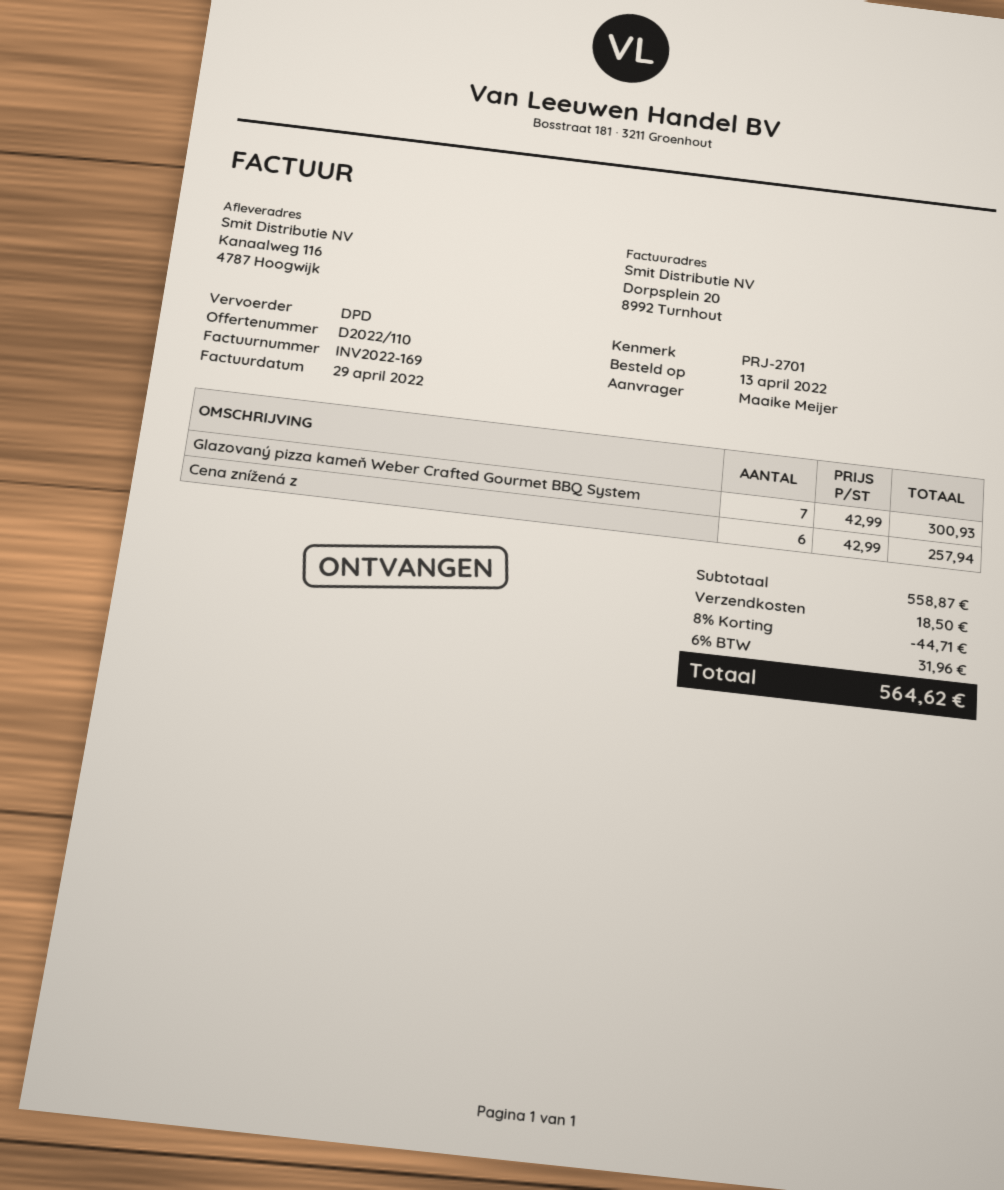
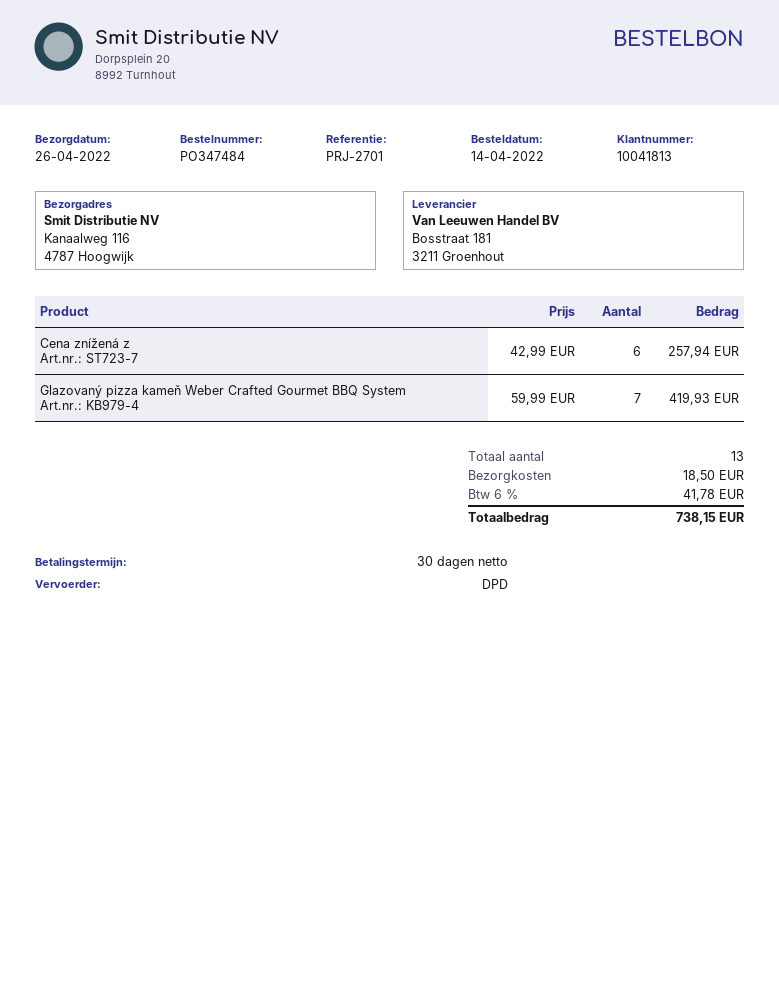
order date: 2022-04-13 -> 2022-04-14
Glazovaný pizza kameň Weber Crafted Gourmet BBQ System: 7 x 42.99 = 300.93 -> 7 x 59.99 = 419.93
discount: 8% = 44.71 -> none
tax: 6% = 31.96 -> 6% = 41.78
total: 564.62 -> 738.15

